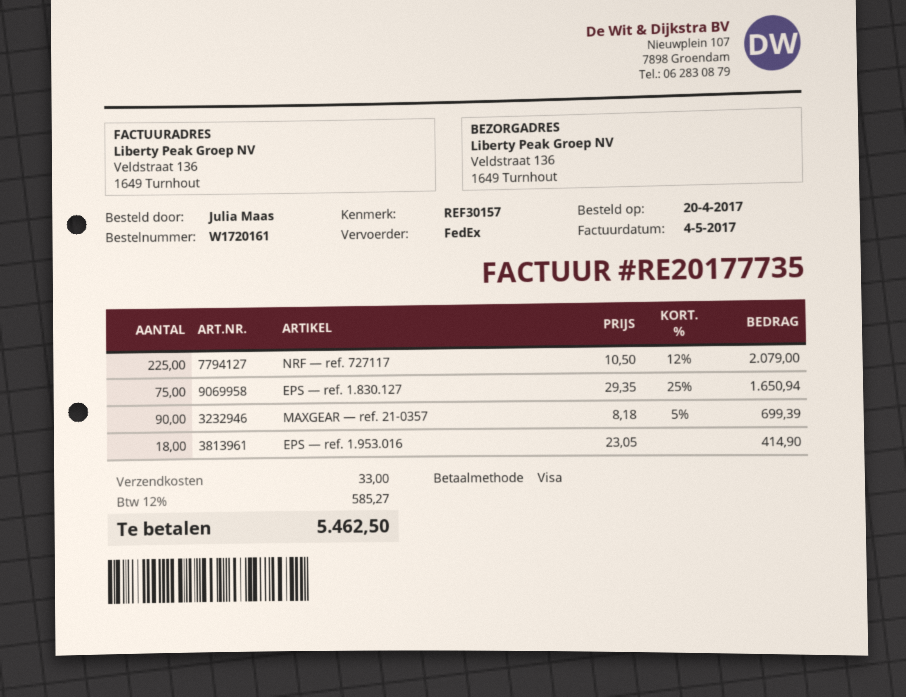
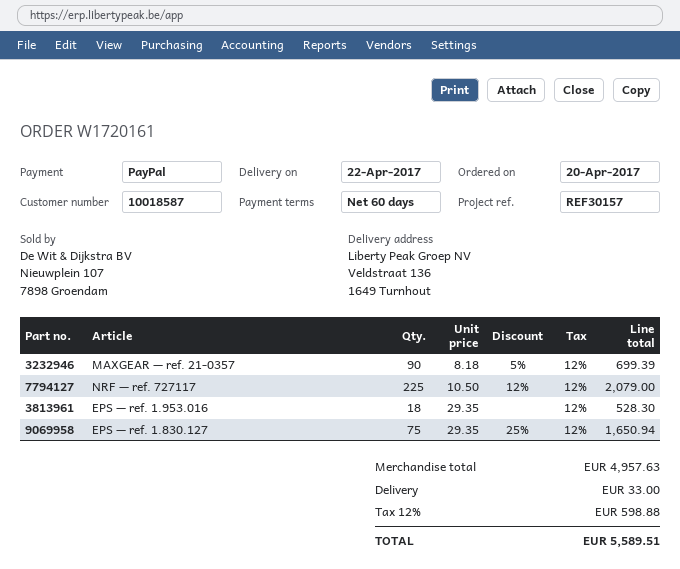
payment method: Visa -> PayPal
EPS — ref. 1.953.016: 18 x 23.05 = 414.90 -> 18 x 29.35 = 528.30
tax: 12% = 585.27 -> 12% = 598.88
total: 5462.50 -> 5589.51

